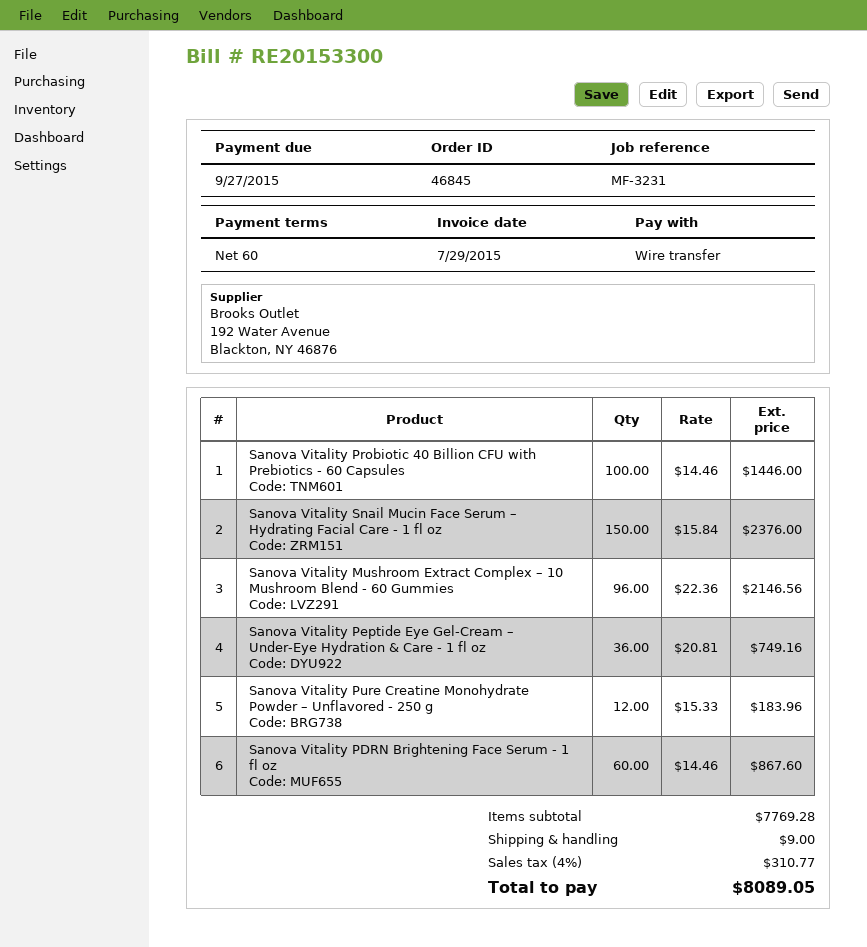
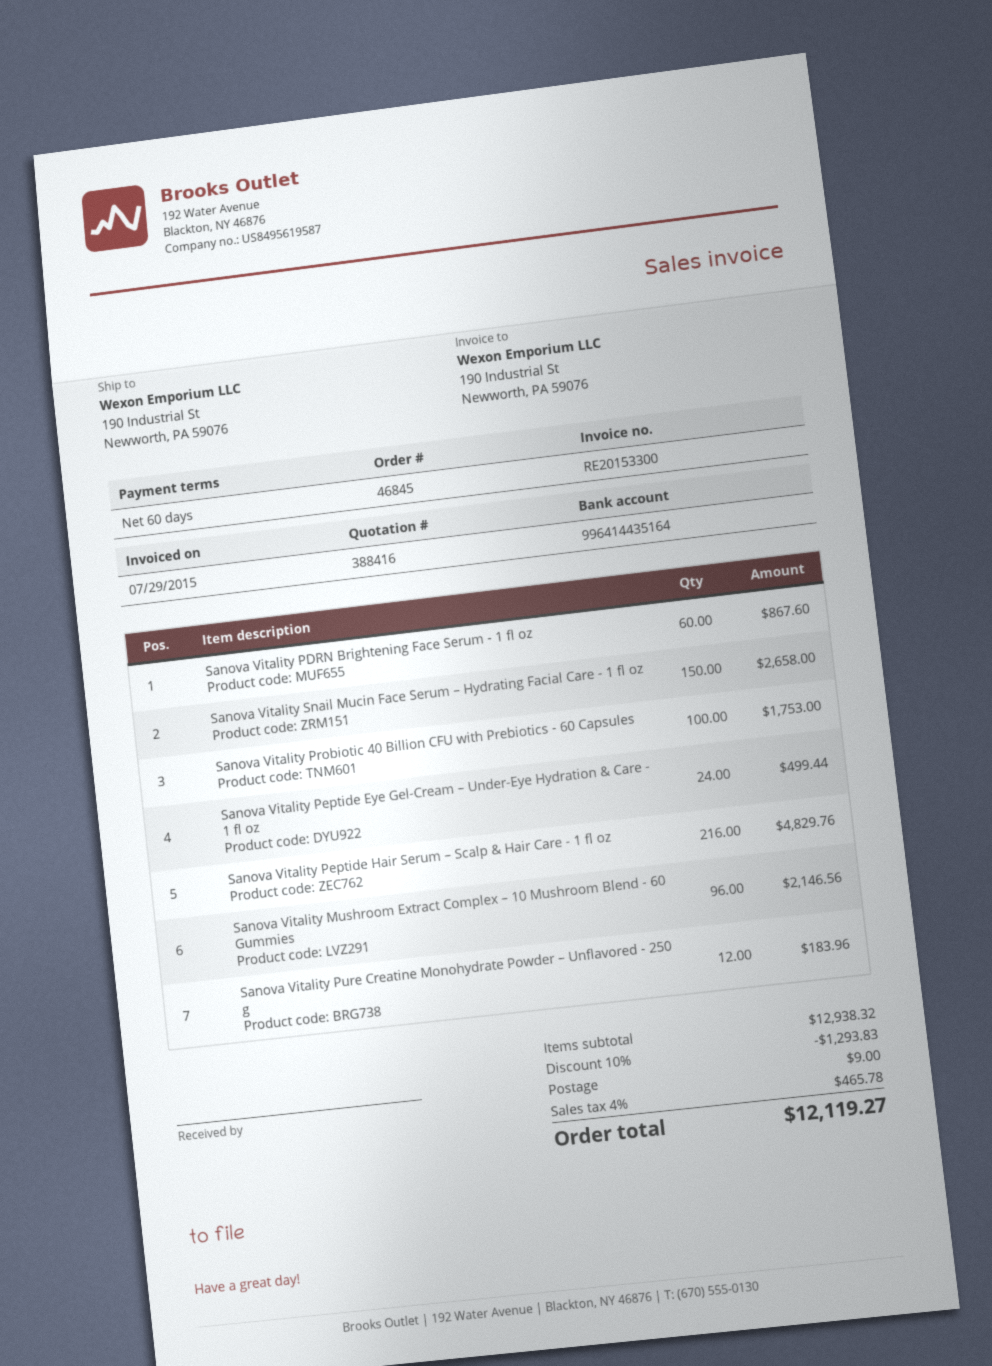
Sanova Vitality Probiotic 40 Billion CFU with Prebiotics - 60 Capsules: 100 for 1446.00 -> 100 for 1753.00
Sanova Vitality Snail Mucin Face Serum – Hydrating Facial Care - 1 fl oz: 150 for 2376.00 -> 150 for 2658.00
Sanova Vitality Peptide Eye Gel-Cream – Under-Eye Hydration & Care - 1 fl oz: 36 for 749.16 -> 24 for 499.44
Sanova Vitality Peptide Hair Serum – Scalp & Hair Care - 1 fl oz: none -> 216 for 4829.76
subtotal: 7769.28 -> 12938.32
discount: none -> 10% = 1293.83
tax: 4% = 310.77 -> 4% = 465.78
total: 8089.05 -> 12119.27

